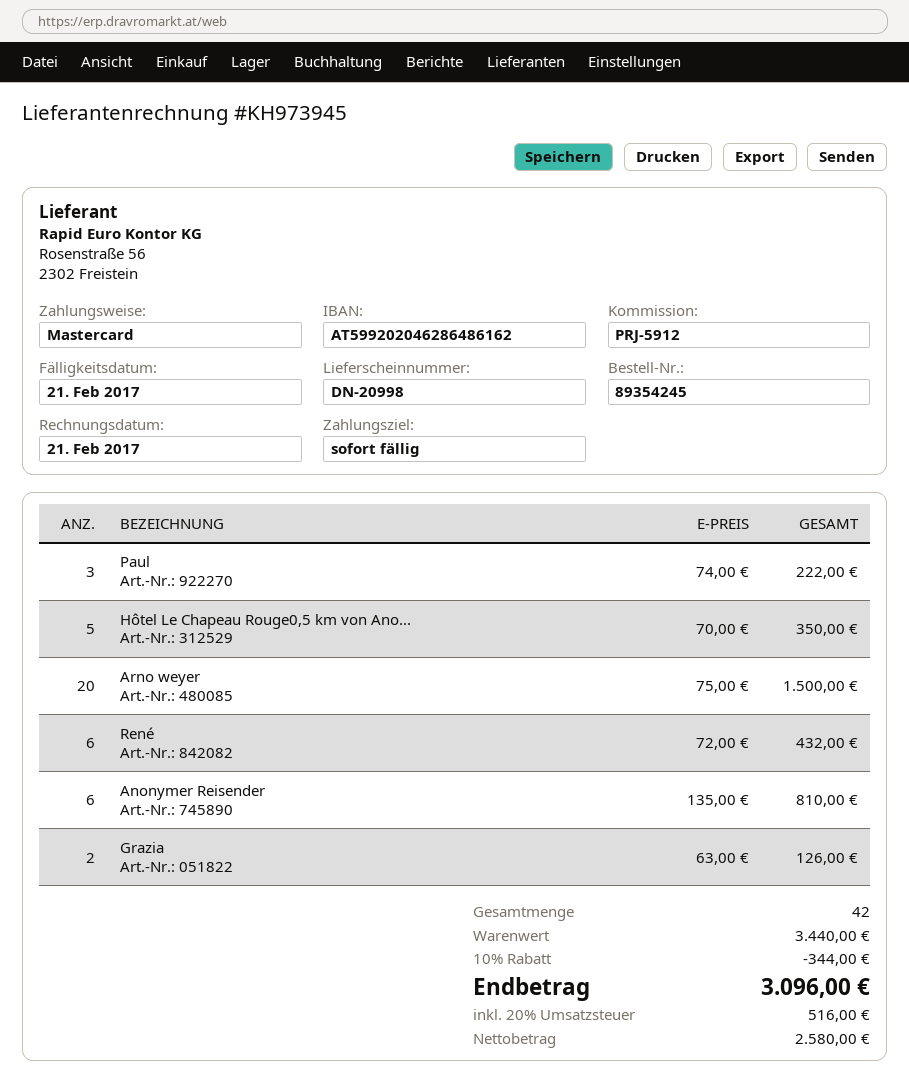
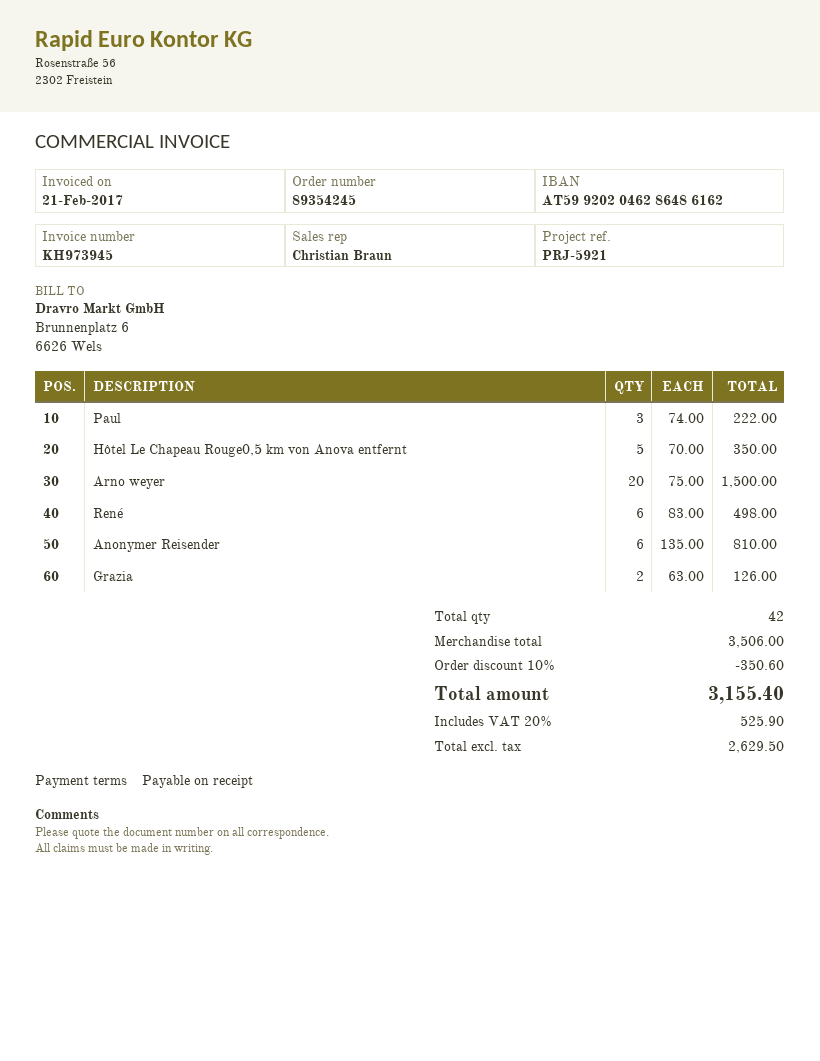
reference: PRJ-5912 -> PRJ-5921
René: 6 x 72.00 = 432.00 -> 6 x 83.00 = 498.00
subtotal: 3440.00 -> 3506.00
discount: 10% = 344.00 -> 10% = 350.60
net: 2580.00 -> 2629.50
tax: 20% = 516.00 -> 20% = 525.90
total: 3096.00 -> 3155.40

